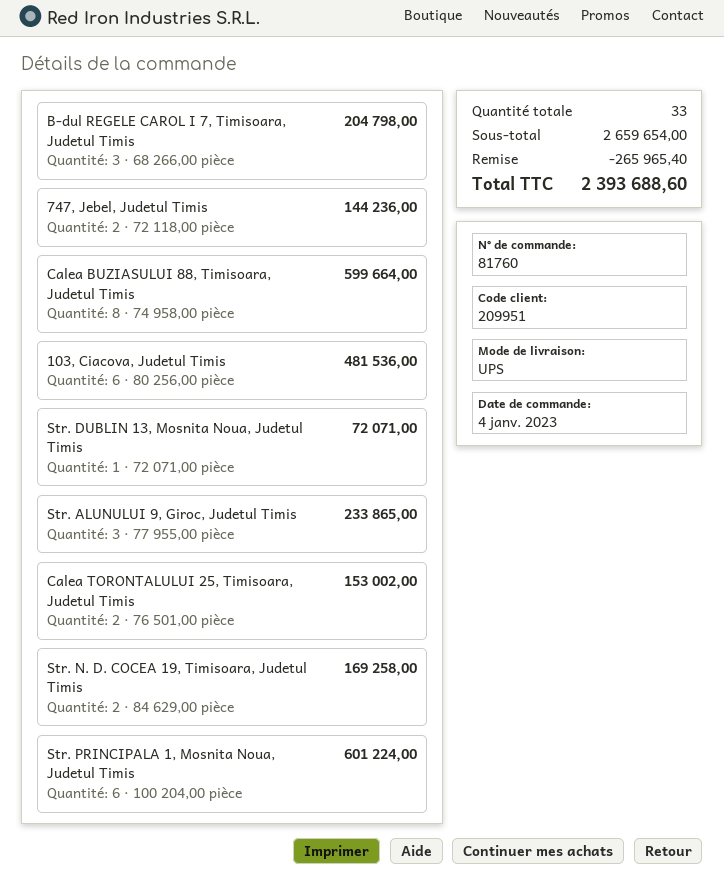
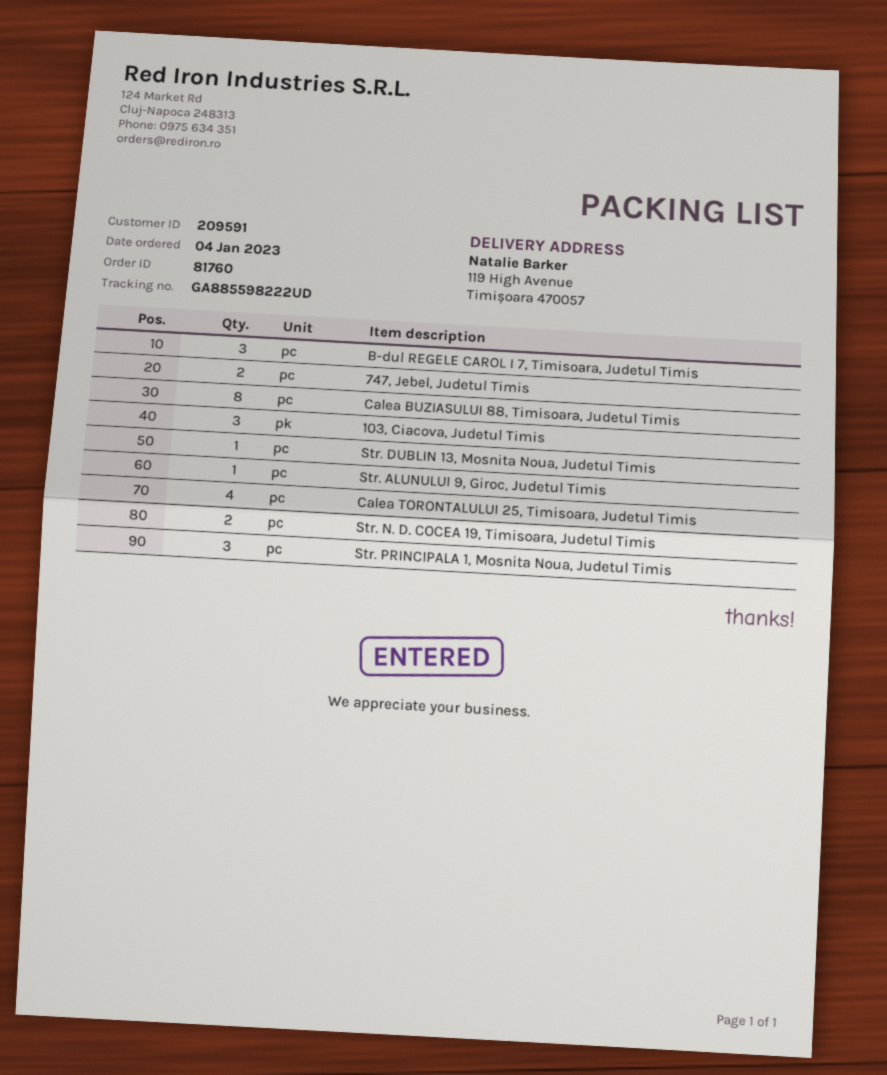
customer number: 209951 -> 209591
103, Ciacova, Judetul Timis: 6 -> 3
Str. ALUNULUI 9, Giroc, Judetul Timis: 3 -> 1
Calea TORONTALULUI 25, Timisoara, Judetul Timis: 2 -> 4
Str. PRINCIPALA 1, Mosnita Noua, Judetul Timis: 6 -> 3

